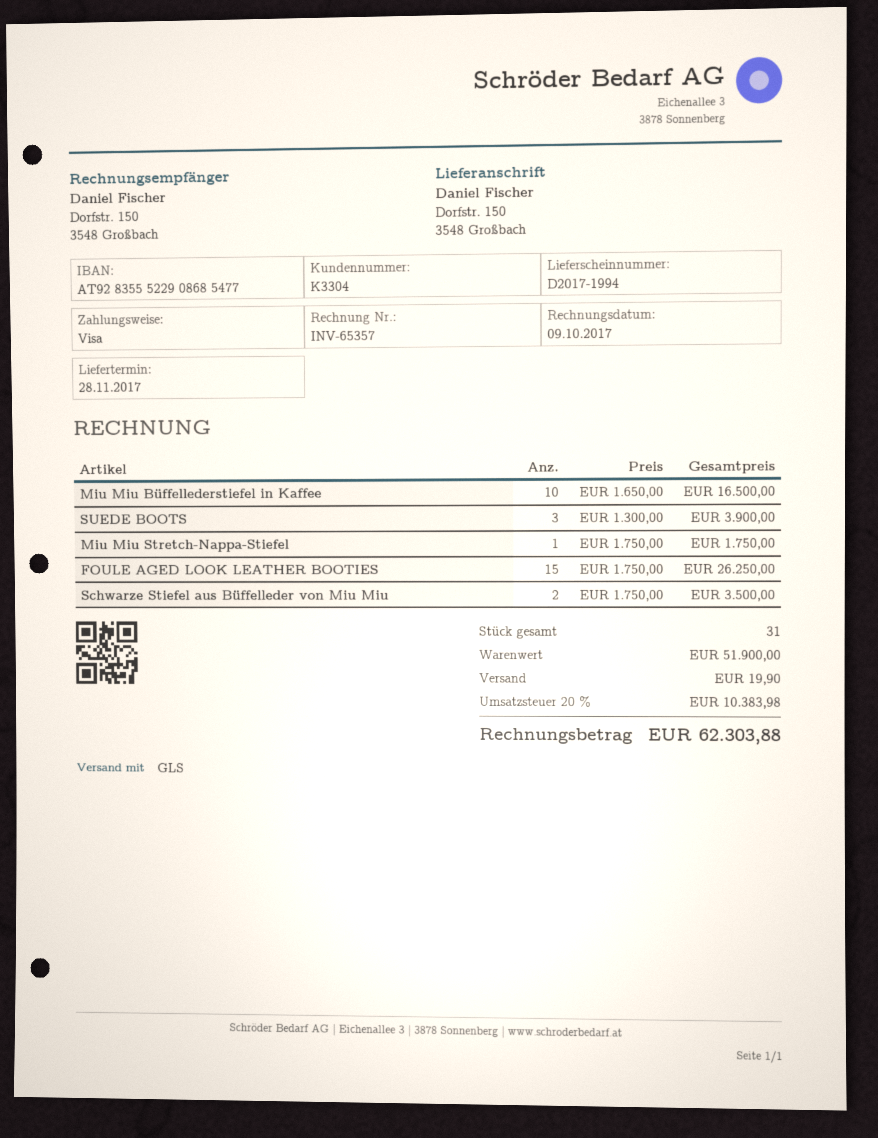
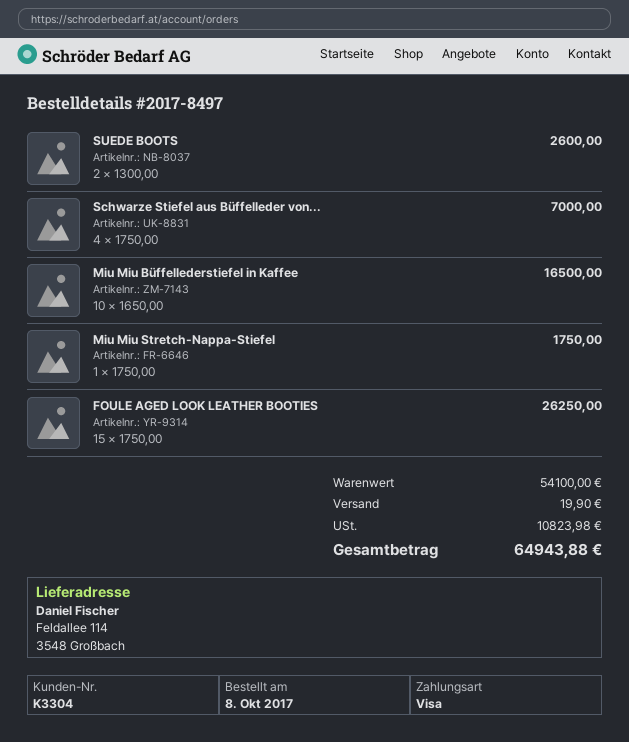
ship to: Dorfstr. 150, 3548 Großbach -> Feldallee 114, 3548 Großbach
SUEDE BOOTS: 3 x 1300.00 = 3900.00 -> 2 x 1300.00 = 2600.00
Schwarze Stiefel aus Büffelleder von Miu Miu: 2 x 1750.00 = 3500.00 -> 4 x 1750.00 = 7000.00
subtotal: 51900.00 -> 54100.00
tax: 10383.98 -> 10823.98
total: 62303.88 -> 64943.88

